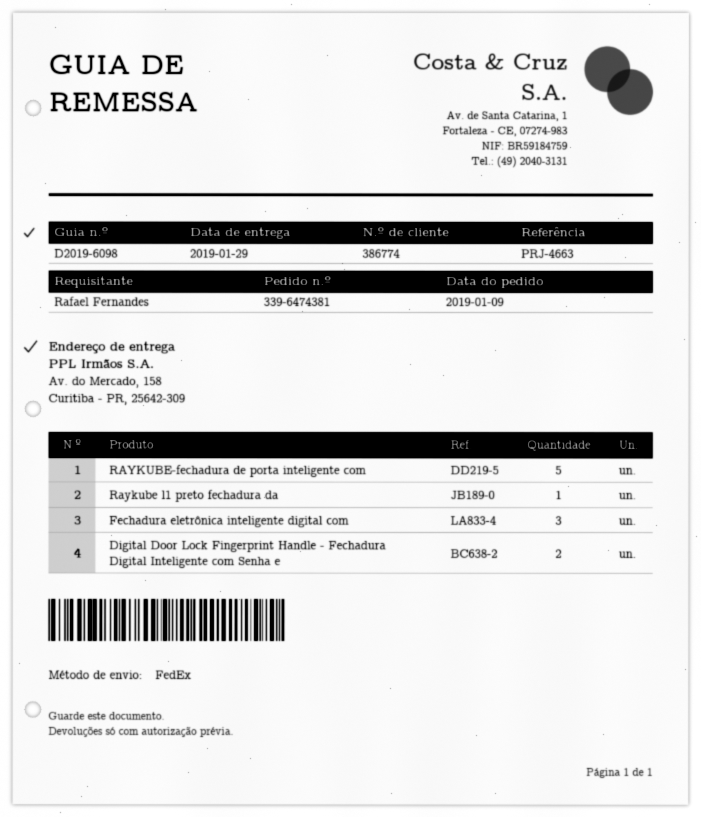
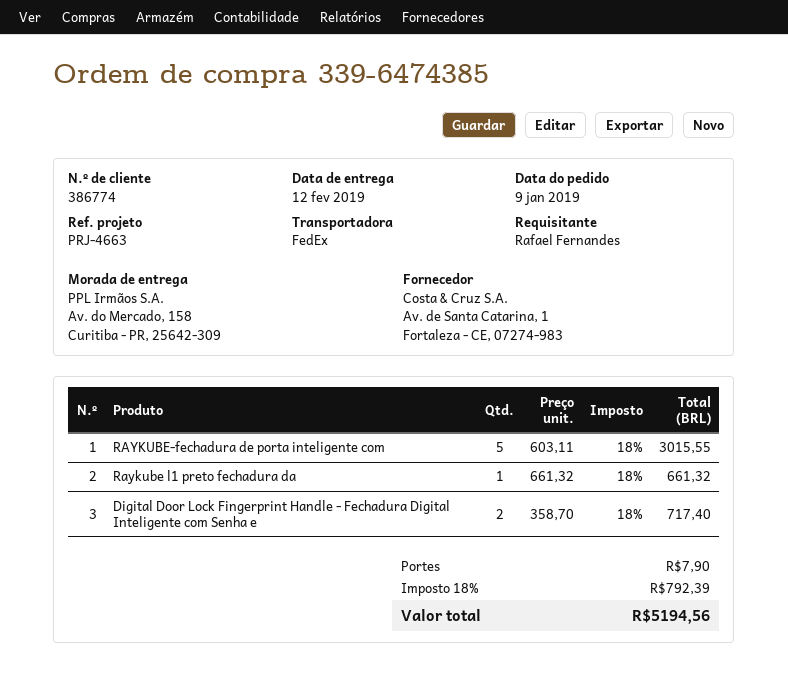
order number: 339-6474381 -> 339-6474385
delivery date: 2019-01-29 -> 2019-02-12
Fechadura eletrônica inteligente digital com: 3 -> none

